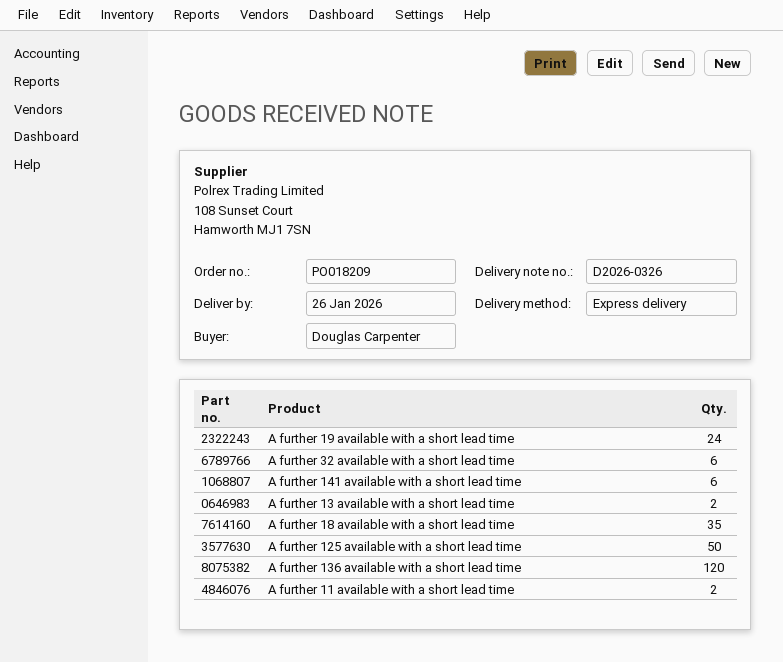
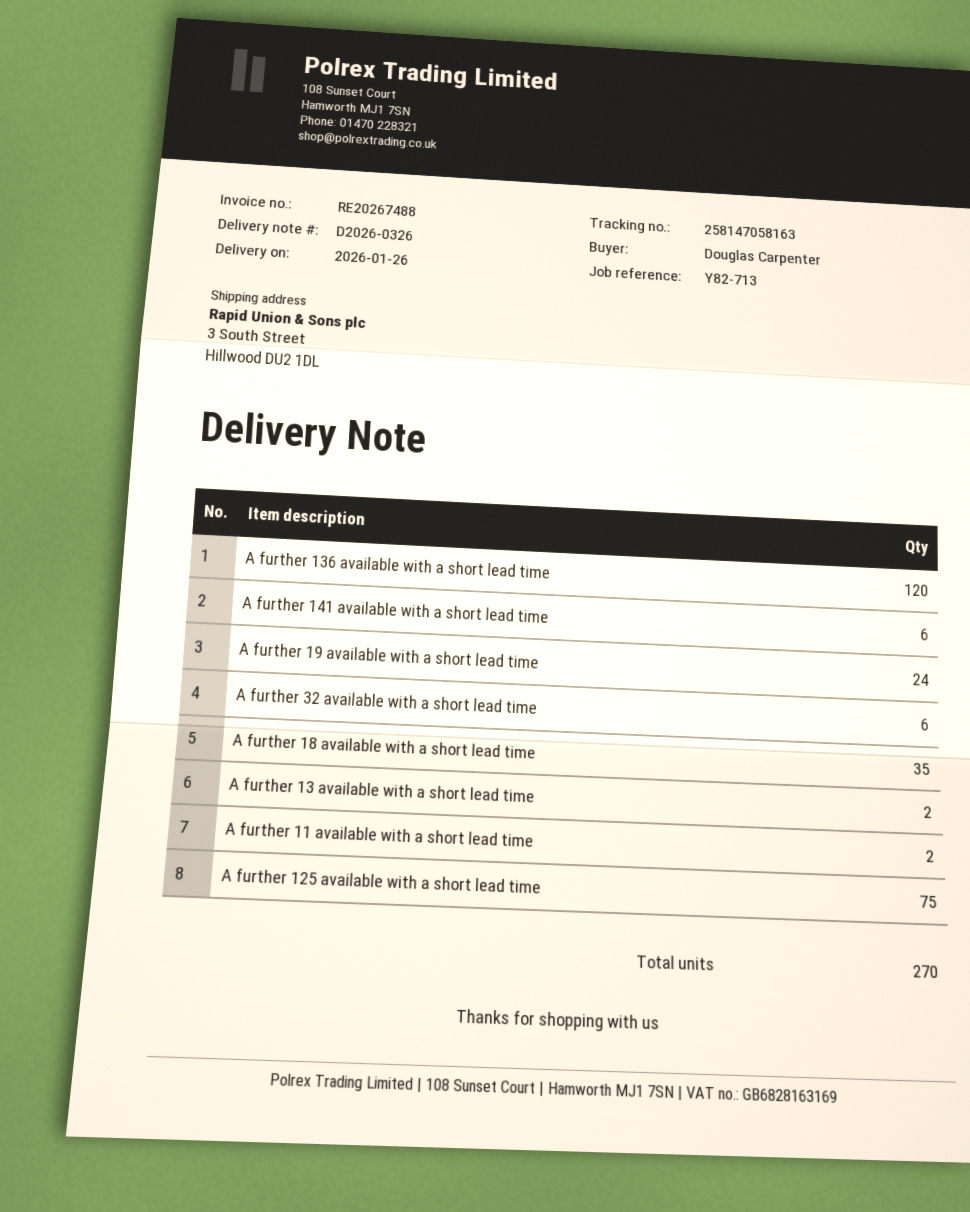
A further 125 available with a short lead time: 50 -> 75

